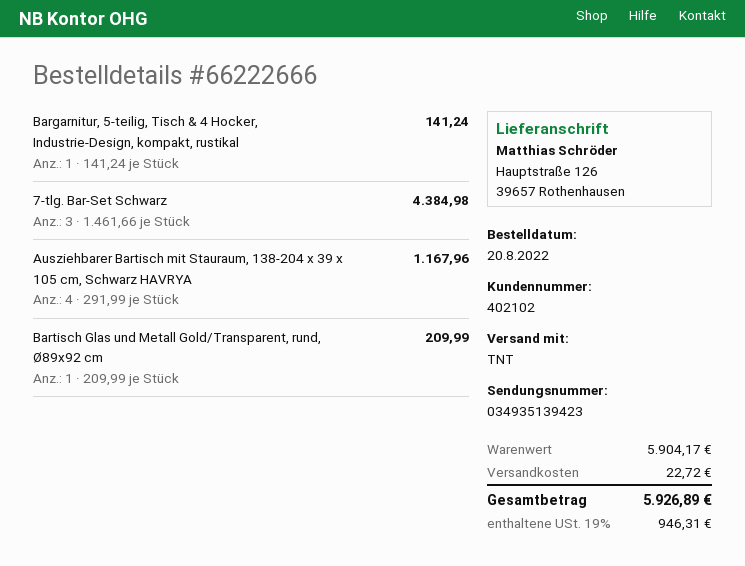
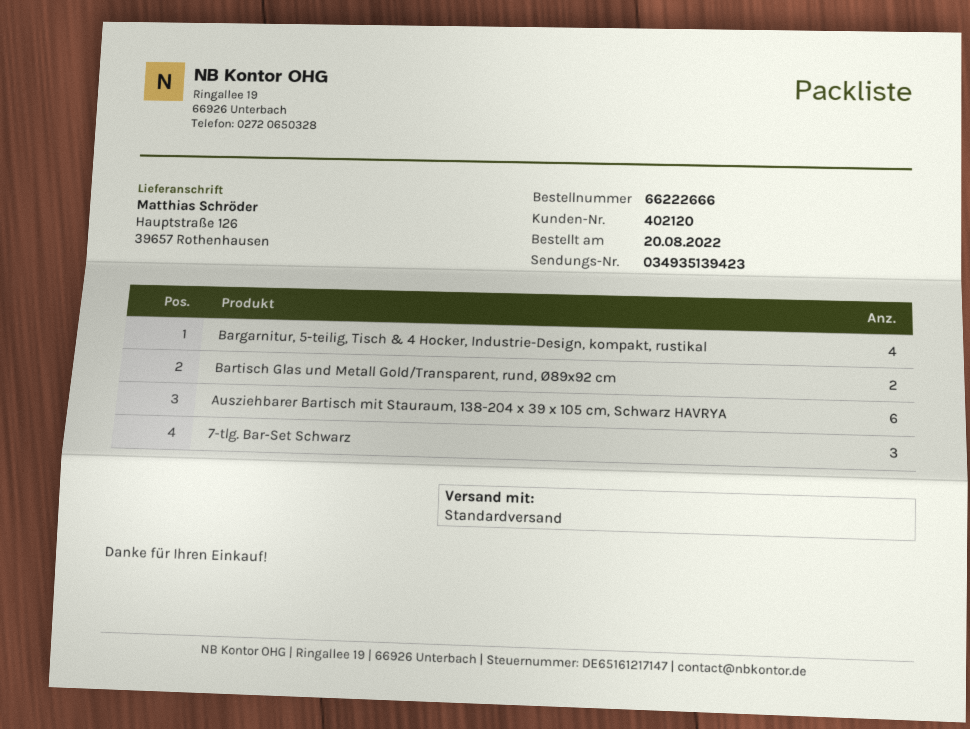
customer number: 402102 -> 402120
shipping method: TNT -> standard
Bargarnitur, 5-teilig, Tisch & 4 Hocker, Industrie-Design, kompakt, rustikal: 1 -> 4
Ausziehbarer Bartisch mit Stauraum, 138-204 x 39 x 105 cm, Schwarz HAVRYA: 4 -> 6
Bartisch Glas und Metall Gold/Transparent, rund, Ø89x92 cm: 1 -> 2

